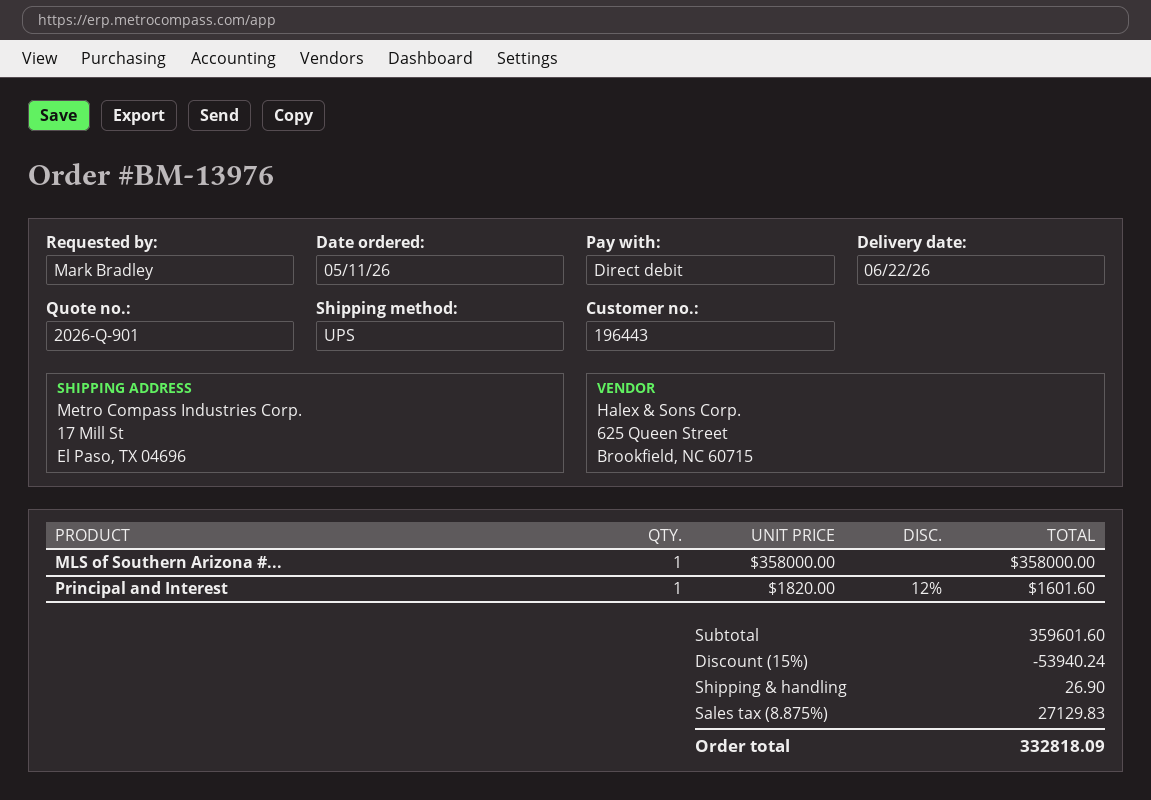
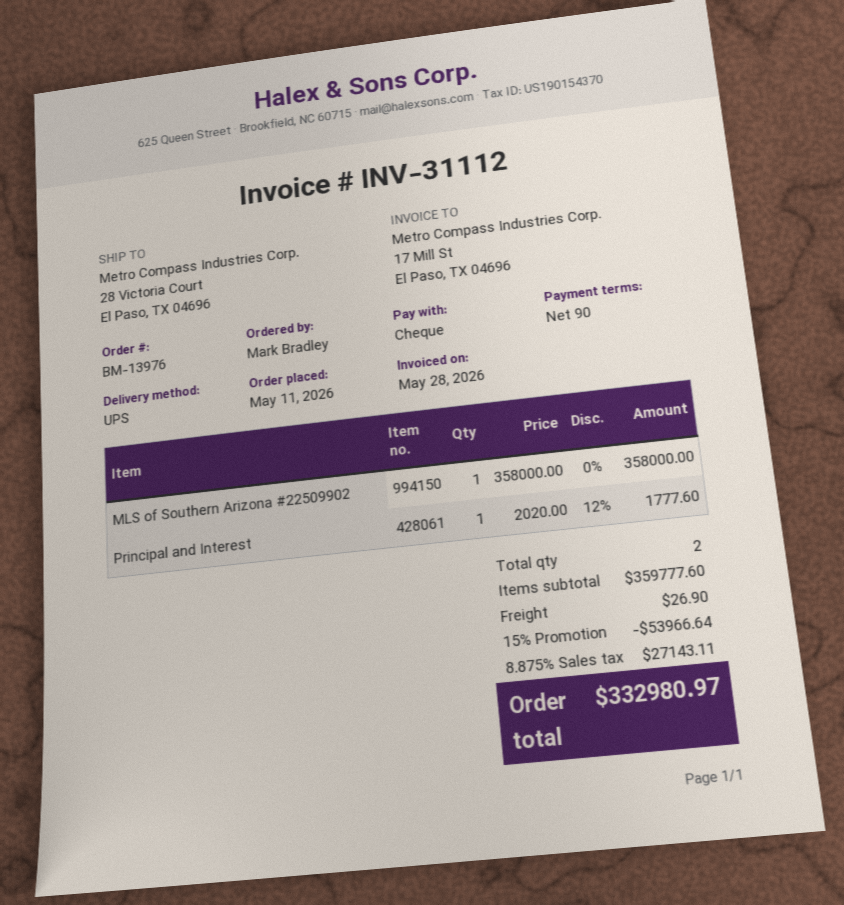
payment method: direct debit -> cheque
ship to: 17 Mill St, El Paso, TX 04696 -> 28 Victoria Court, El Paso, TX 04696
Principal and Interest: 1 x 1820.00 - 12% = 1601.60 -> 1 x 2020.00 - 12% = 1777.60
subtotal: 359601.60 -> 359777.60
discount: 15% = 53940.24 -> 15% = 53966.64
tax: 8.875% = 27129.83 -> 8.875% = 27143.11
total: 332818.09 -> 332980.97

